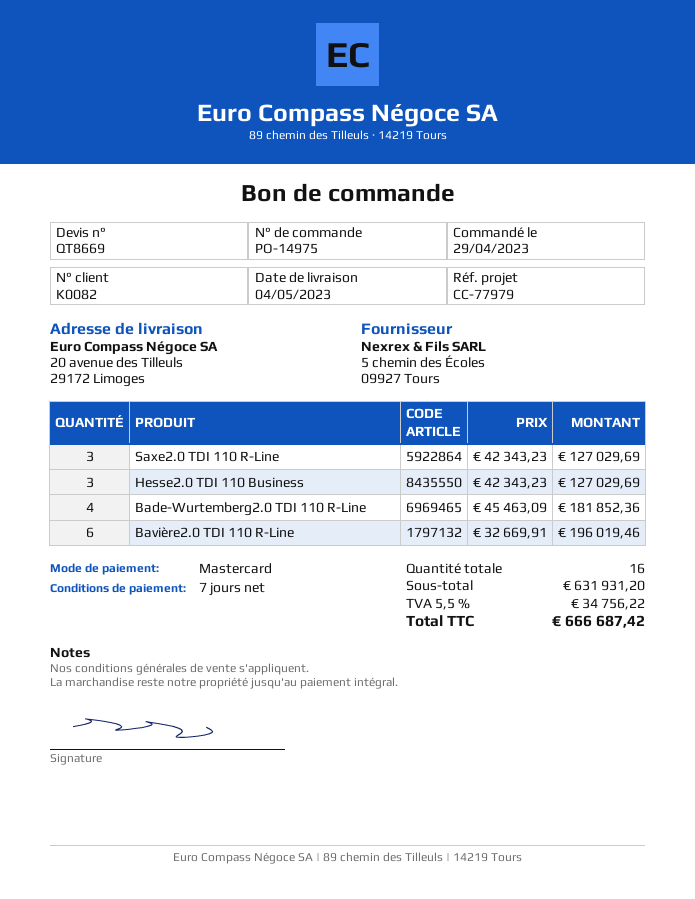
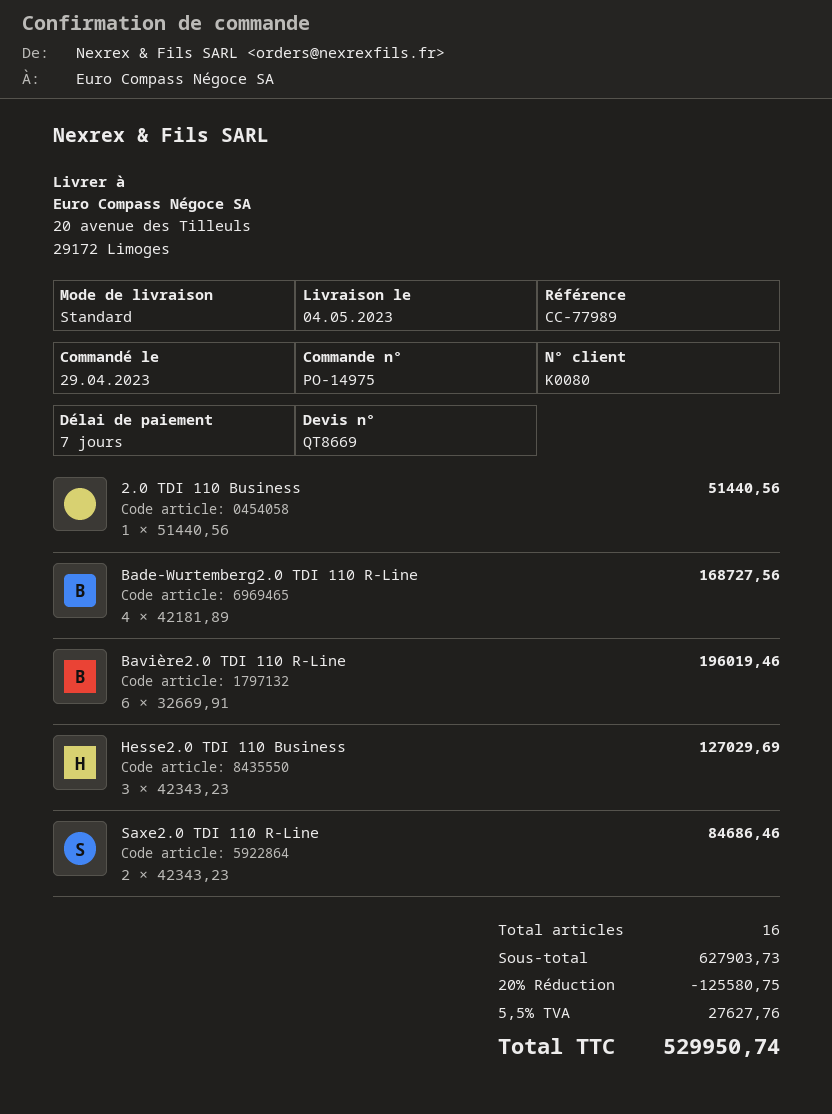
customer number: K0082 -> K0080
reference: CC-77979 -> CC-77989
Saxe2.0 TDI 110 R-Line: 3 x 42343.23 = 127029.69 -> 2 x 42343.23 = 84686.46
Bade-Wurtemberg2.0 TDI 110 R-Line: 4 x 45463.09 = 181852.36 -> 4 x 42181.89 = 168727.56
2.0 TDI 110 Business: none -> 1 x 51440.56 = 51440.56
subtotal: 631931.20 -> 627903.73
discount: none -> 20% = 125580.75
tax: 5.5% = 34756.22 -> 5.5% = 27627.76
total: 666687.42 -> 529950.74

